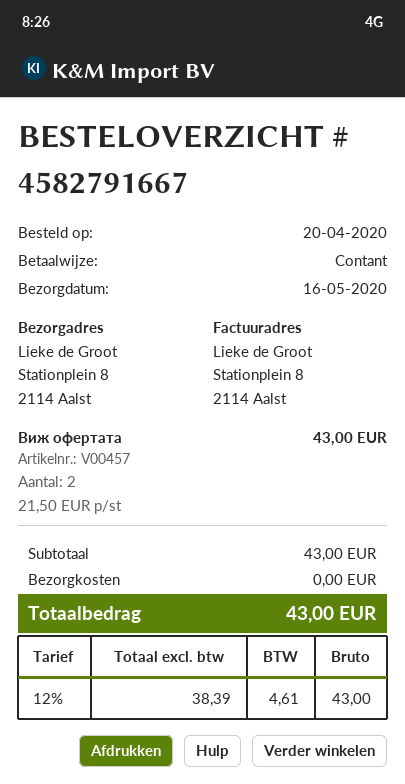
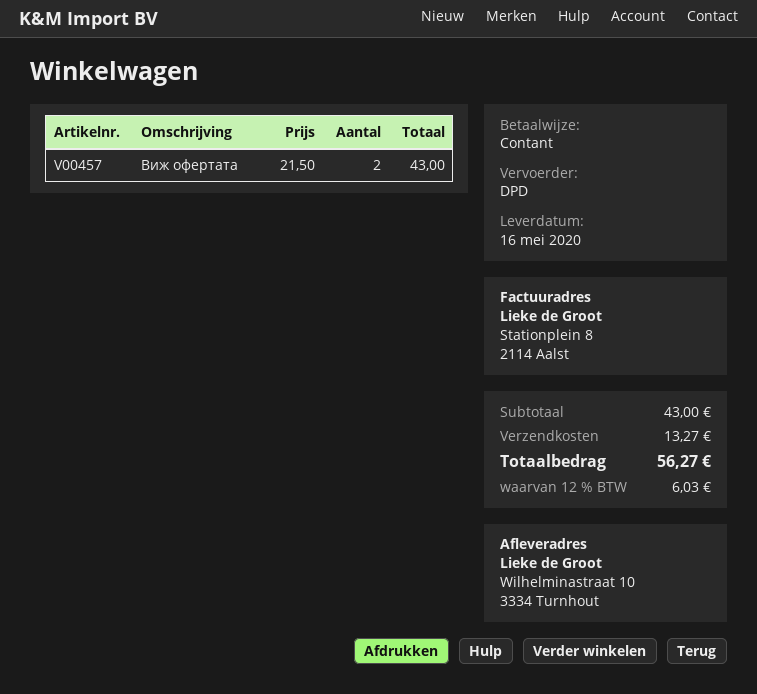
ship to: Stationplein 8, 2114 Aalst -> Wilhelminastraat 10, 3334 Turnhout
shipping: 0.00 -> 13.27
tax: 12% = 4.61 -> 12% = 6.03
total: 43.00 -> 56.27

